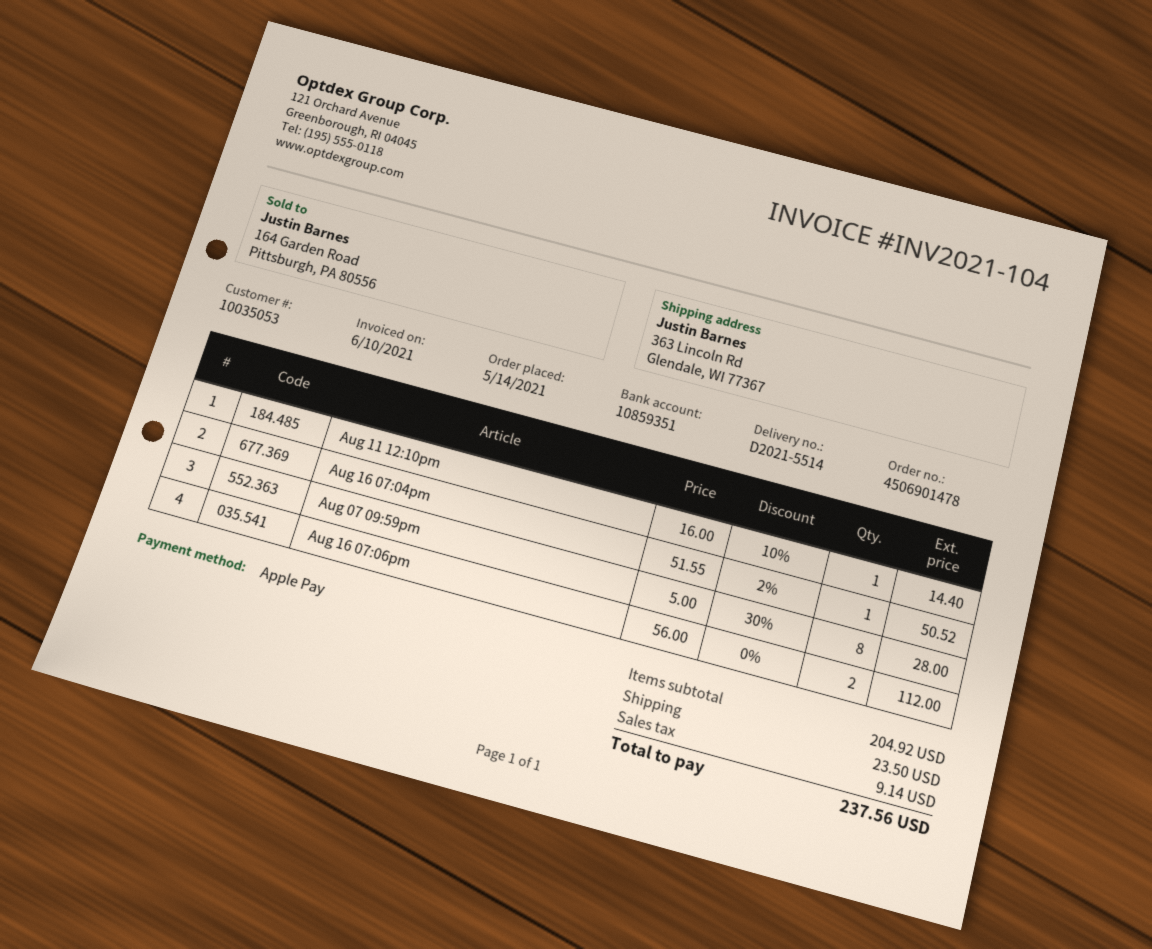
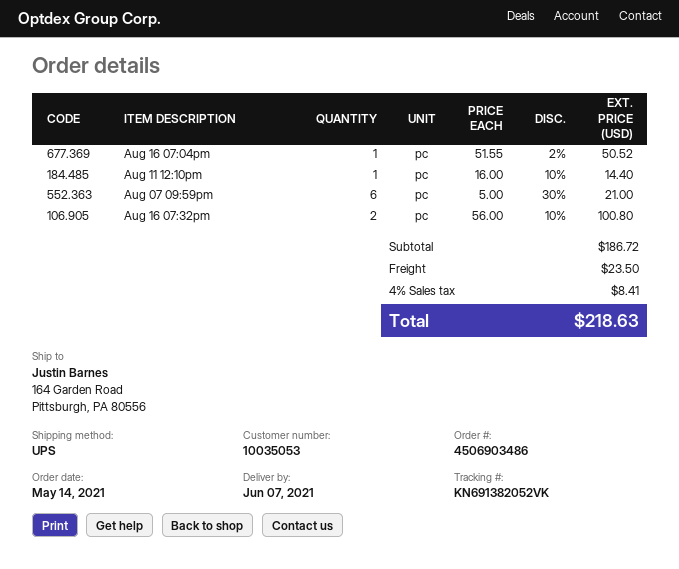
order number: 4506901478 -> 4506903486
ship to: 363 Lincoln Rd, Glendale, WI 77367 -> 164 Garden Road, Pittsburgh, PA 80556
Aug 07 09:59pm: 8 x 5.00 - 30% = 28.00 -> 6 x 5.00 - 30% = 21.00
Aug 16 07:06pm: 2 x 56.00 = 112.00 -> none
Aug 16 07:32pm: none -> 2 x 56.00 - 10% = 100.80
subtotal: 204.92 -> 186.72
tax: 9.14 -> 8.41
total: 237.56 -> 218.63

